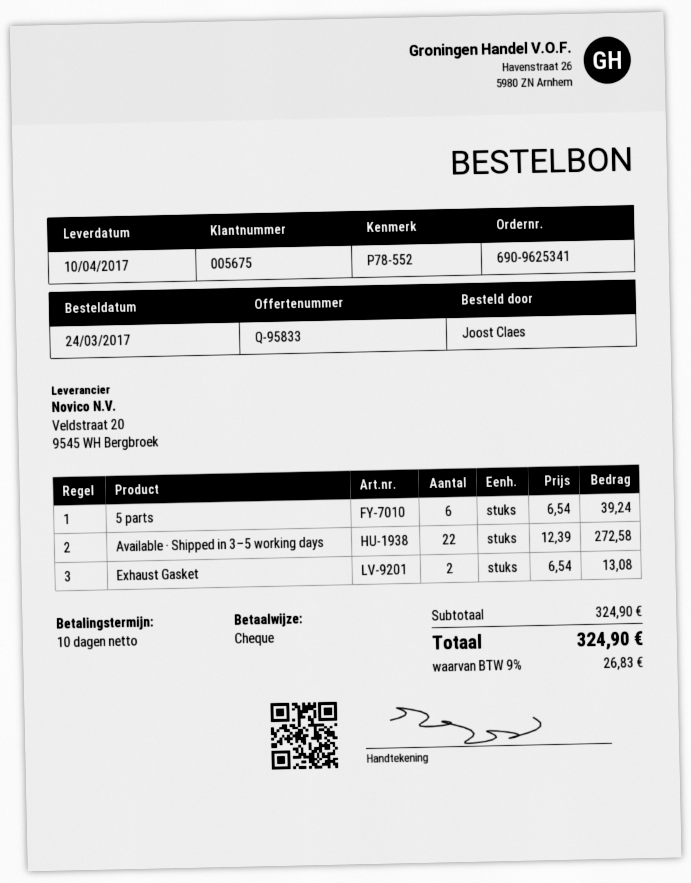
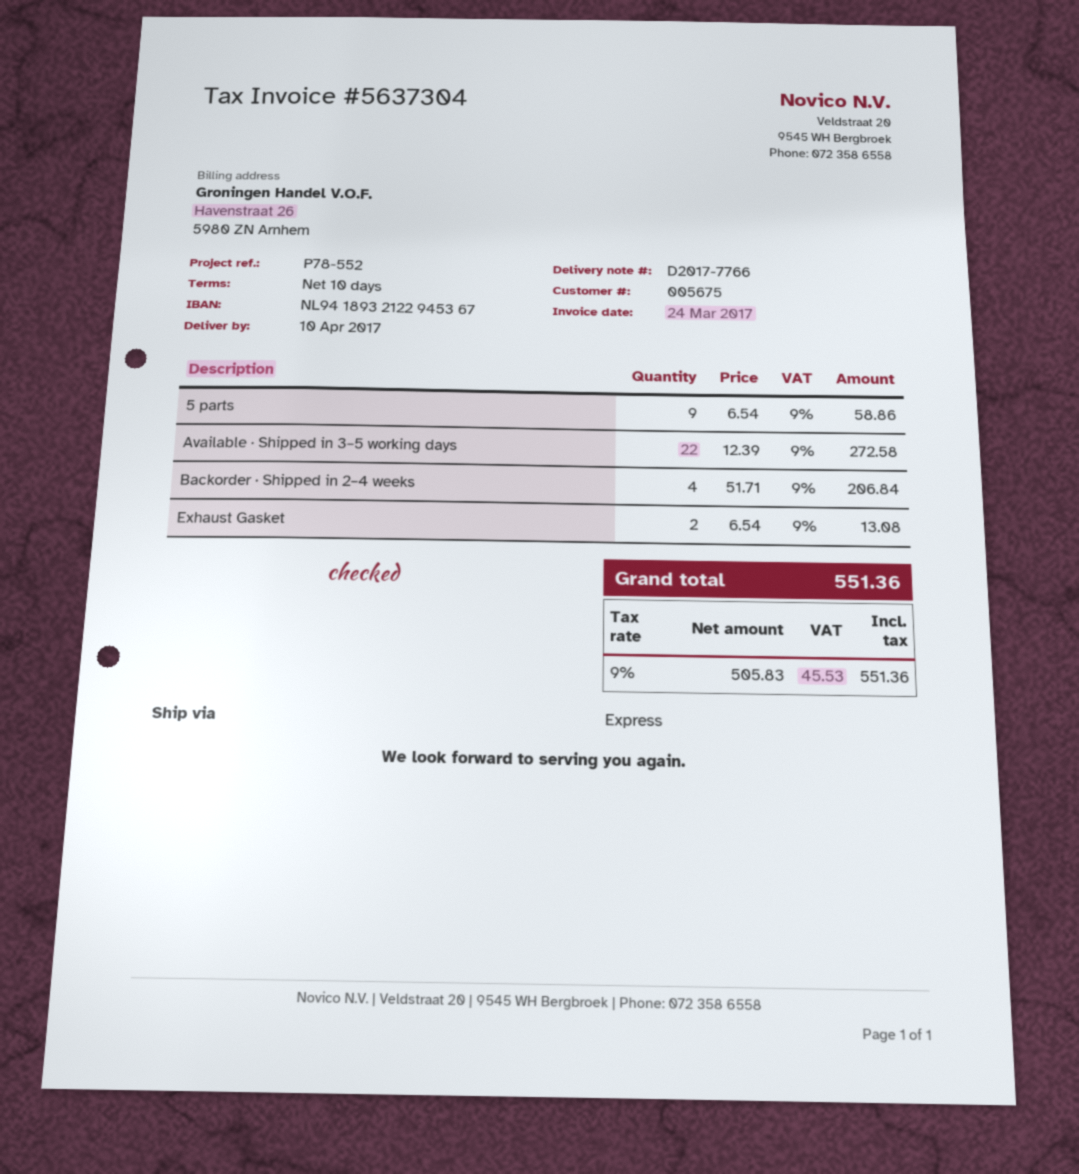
5 parts: 6 x 6.54 = 39.24 -> 9 x 6.54 = 58.86
Backorder · Shipped in 2–4 weeks: none -> 4 x 51.71 = 206.84
tax: 9% = 26.83 -> 9% = 45.53
total: 324.90 -> 551.36

